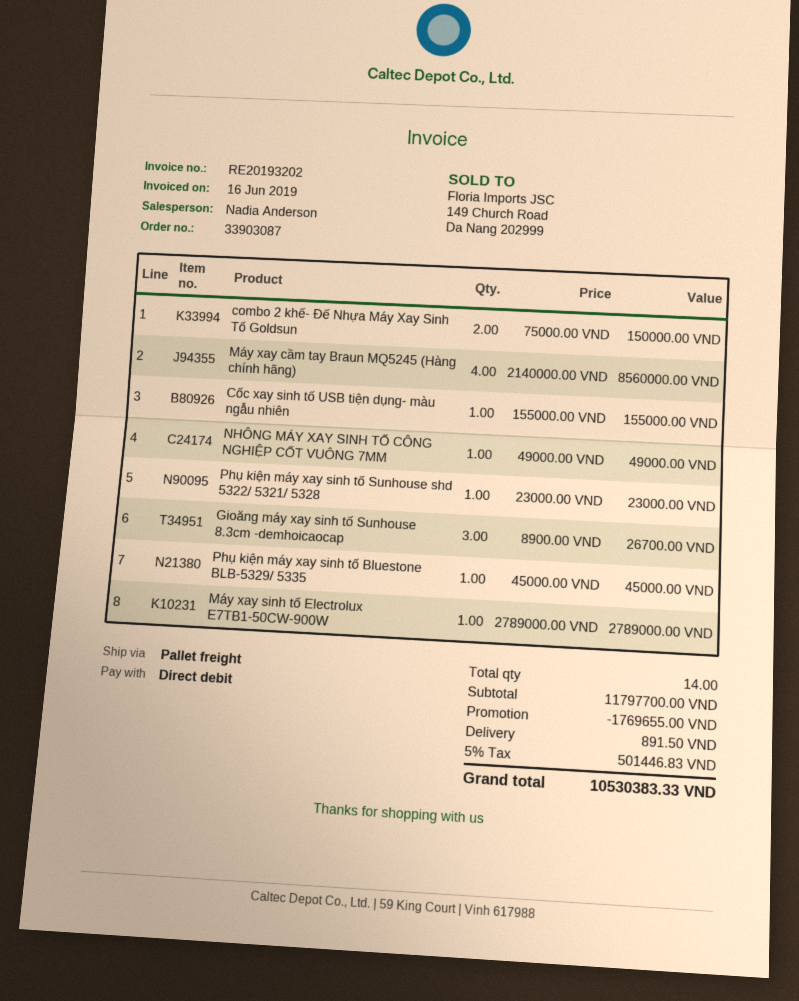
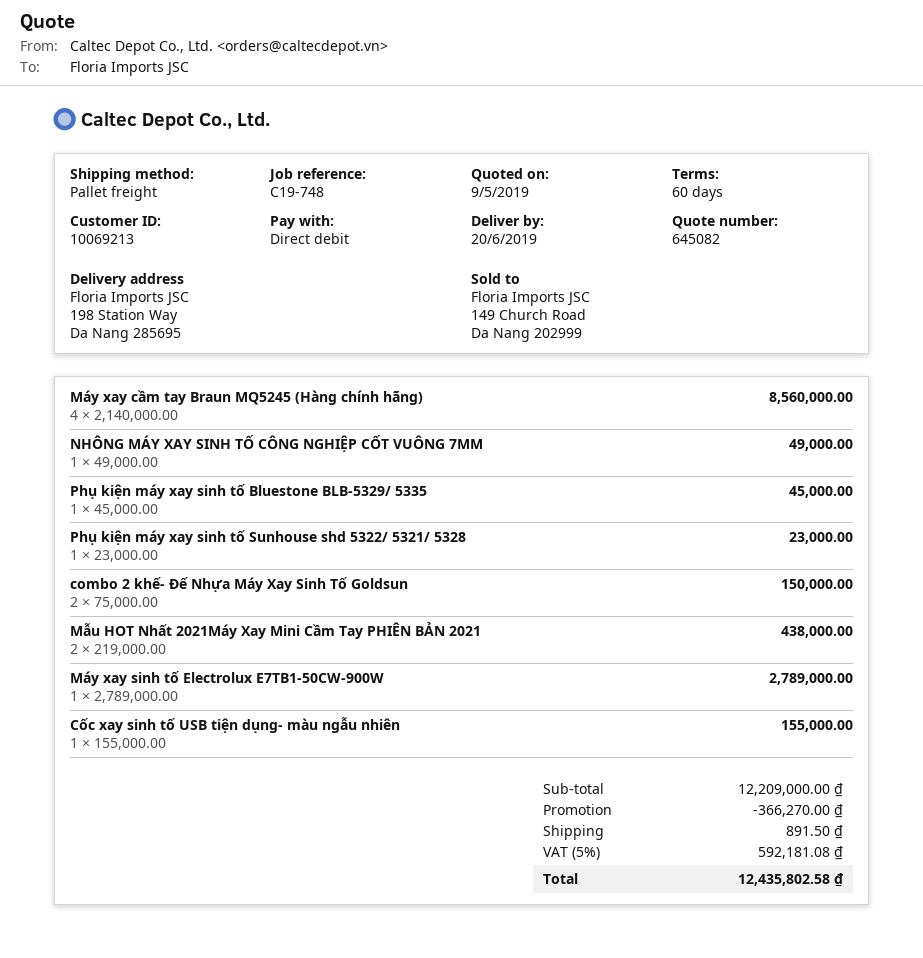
Gioăng máy xay sinh tố Sunhouse 8.3cm -demhoicaocap: 3 x 8900.00 = 26700.00 -> none
Mẫu HOT Nhất 2021Máy Xay Mini Cầm Tay PHIÊN BẢN 2021: none -> 2 x 219000.00 = 438000.00
subtotal: 11797700.00 -> 12209000.00
discount: 1769655.00 -> 366270.00
tax: 5% = 501446.83 -> 5% = 592181.08
total: 10530383.33 -> 12435802.58

